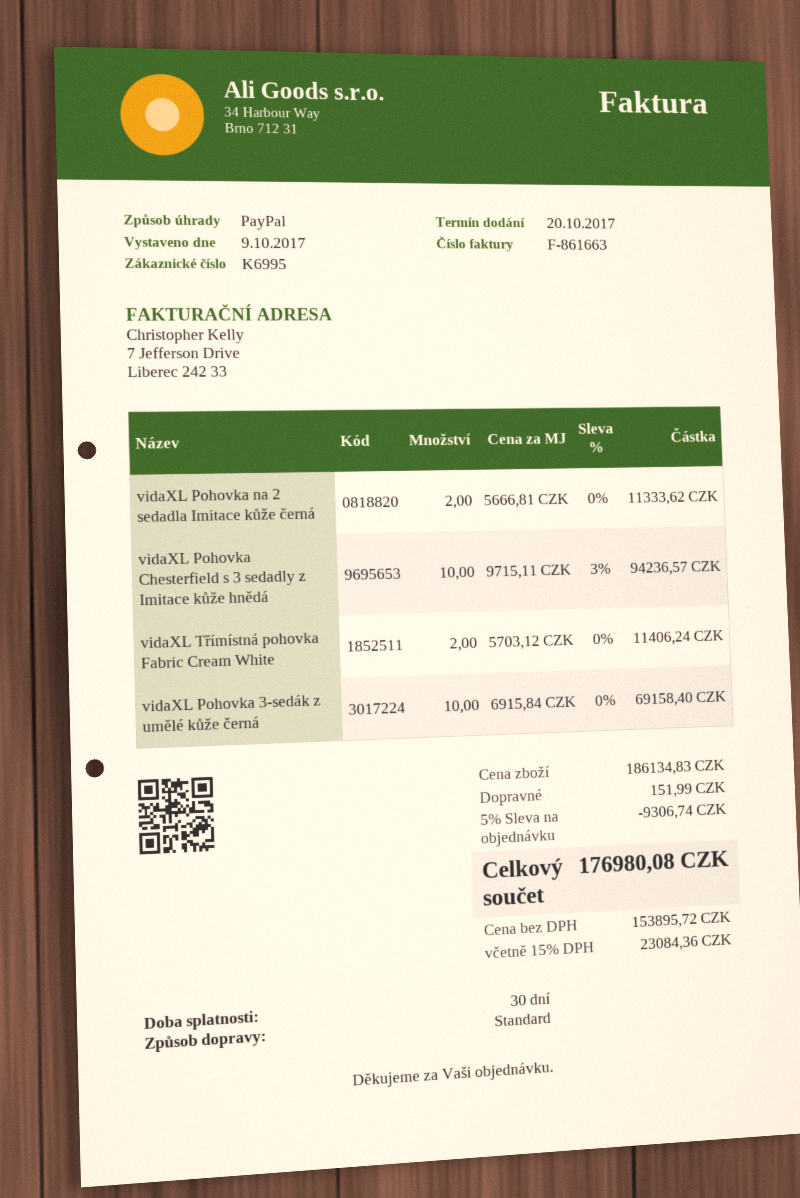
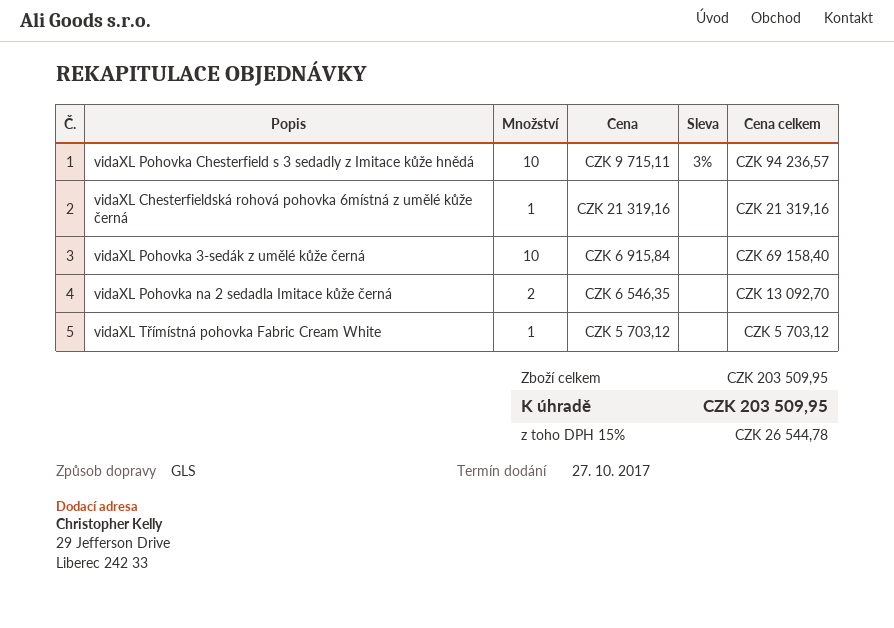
delivery date: 2017-10-20 -> 2017-10-27
shipping method: standard -> GLS
vidaXL Pohovka na 2 sedadla Imitace kůže černá: 2 x 5666.81 = 11333.62 -> 2 x 6546.35 = 13092.70
vidaXL Třímístná pohovka Fabric Cream White: 2 x 5703.12 = 11406.24 -> 1 x 5703.12 = 5703.12
vidaXL Chesterfieldská rohová pohovka 6místná z umělé kůže černá: none -> 1 x 21319.16 = 21319.16
subtotal: 186134.83 -> 203509.95
discount: 5% = 9306.74 -> none
shipping: 151.99 -> none
tax: 15% = 23084.36 -> 15% = 26544.78
total: 176980.08 -> 203509.95

